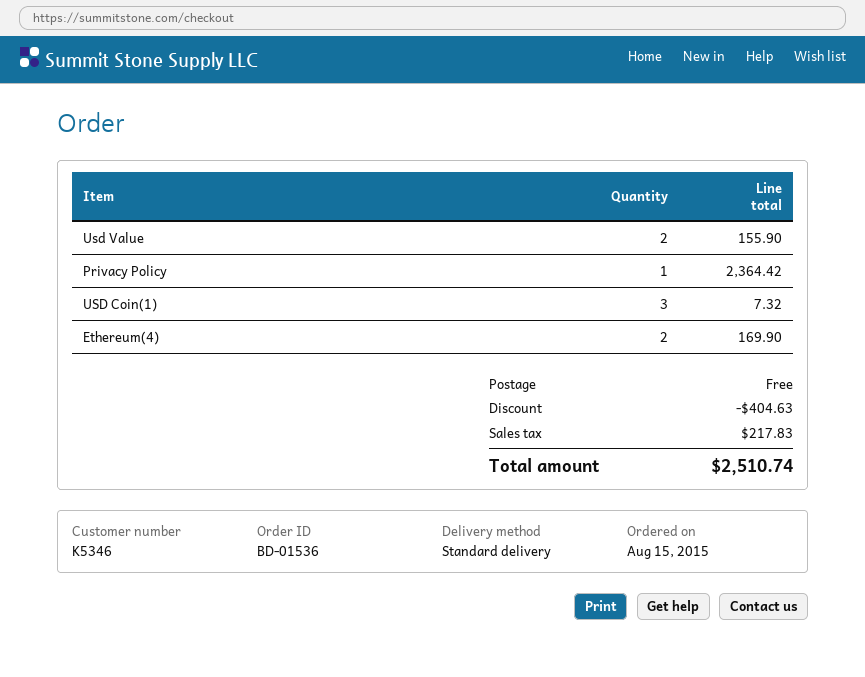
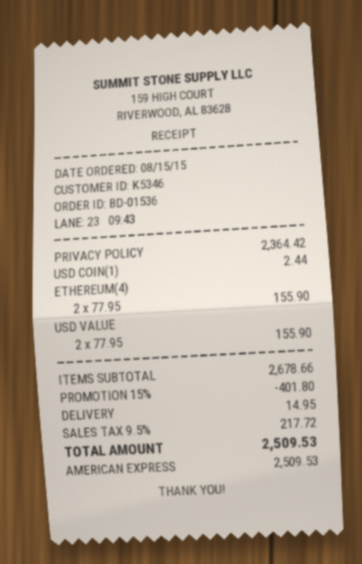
USD Coin(1): 3 for 7.32 -> 1 for 2.44
Ethereum(4): 2 for 169.90 -> 2 for 155.90
discount: 404.63 -> 401.80
shipping: 0.00 -> 14.95
tax: 217.83 -> 217.72
total: 2510.74 -> 2509.53

